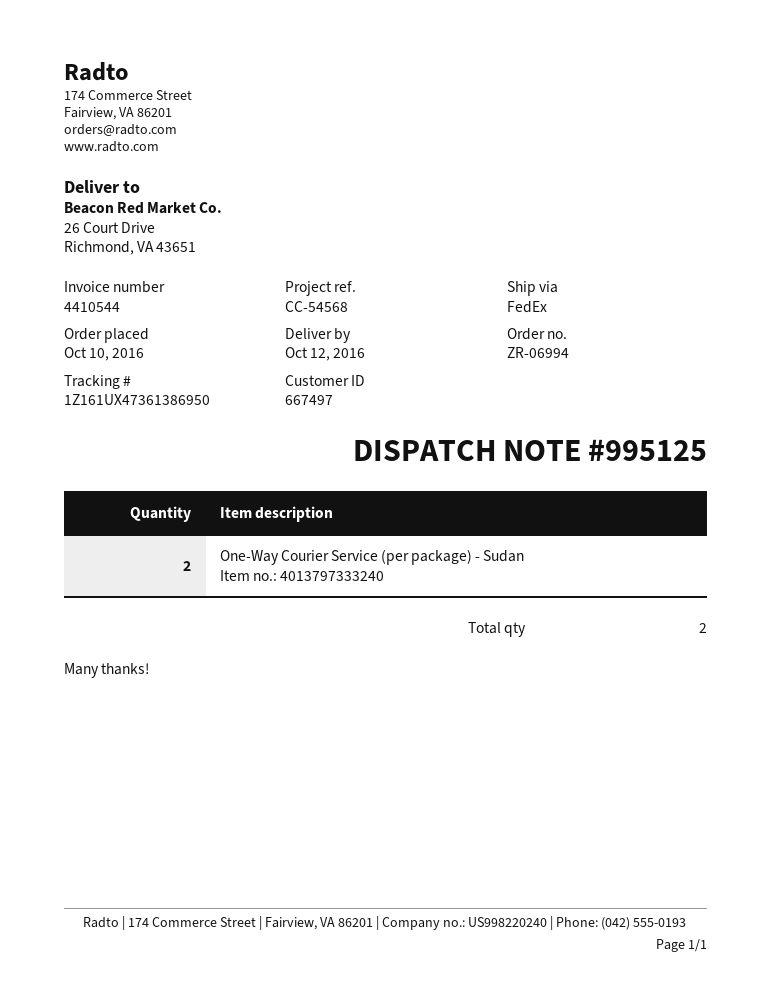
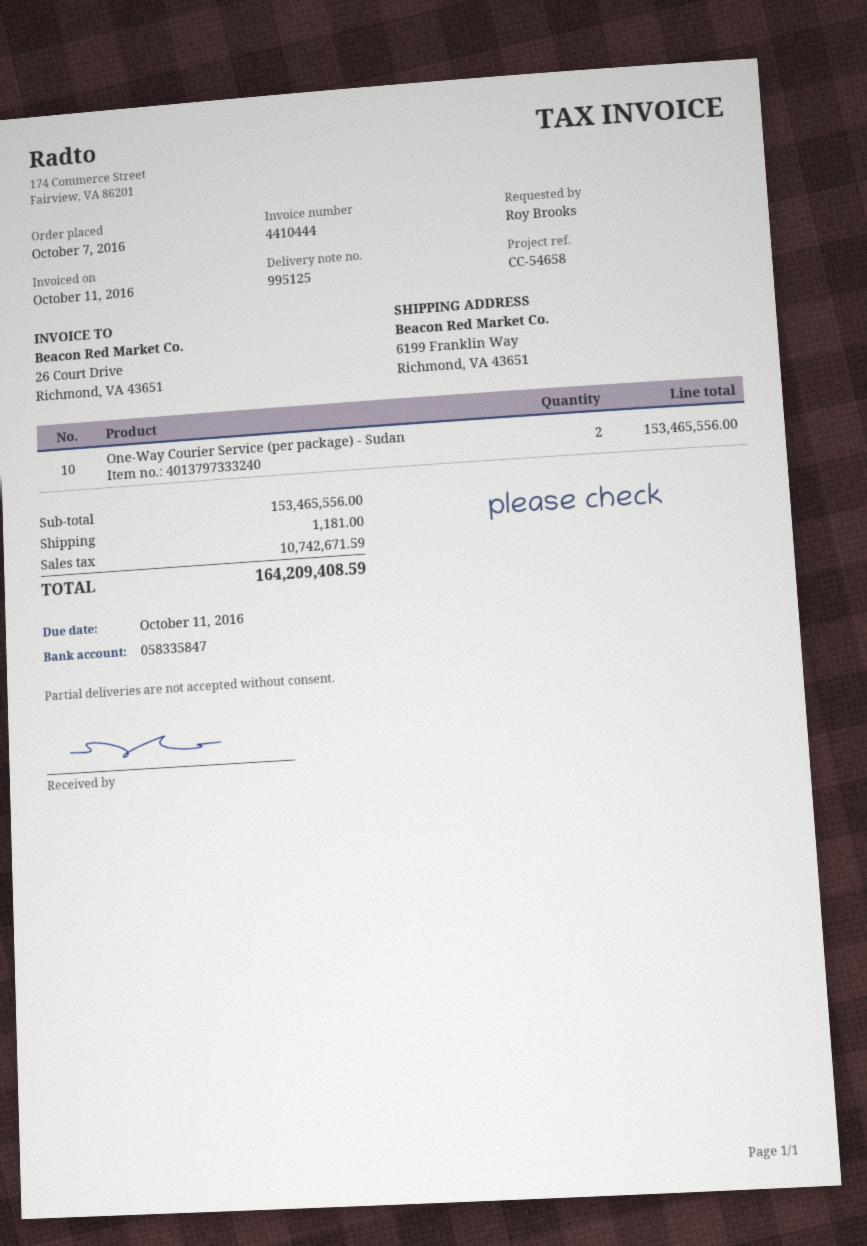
order date: 2016-10-10 -> 2016-10-07
invoice number: 4410544 -> 4410444
reference: CC-54568 -> CC-54658
ship to: 26 Court Drive, Richmond, VA 43651 -> 6199 Franklin Way, Richmond, VA 43651

